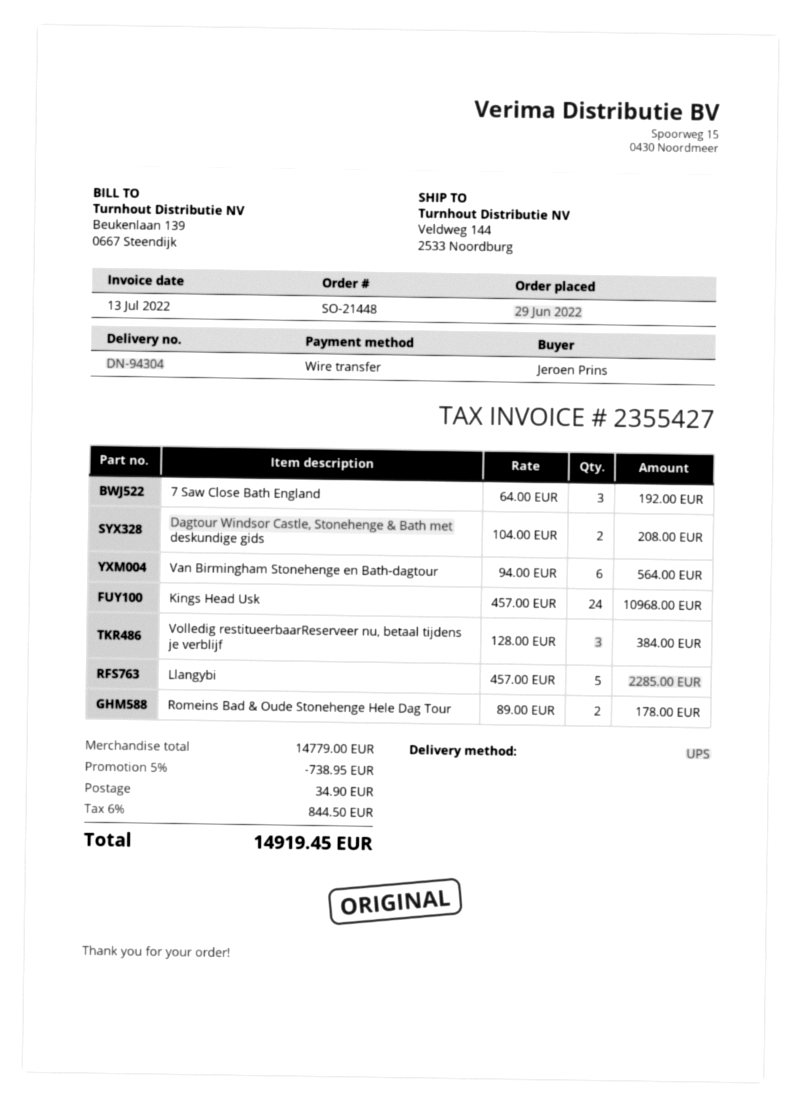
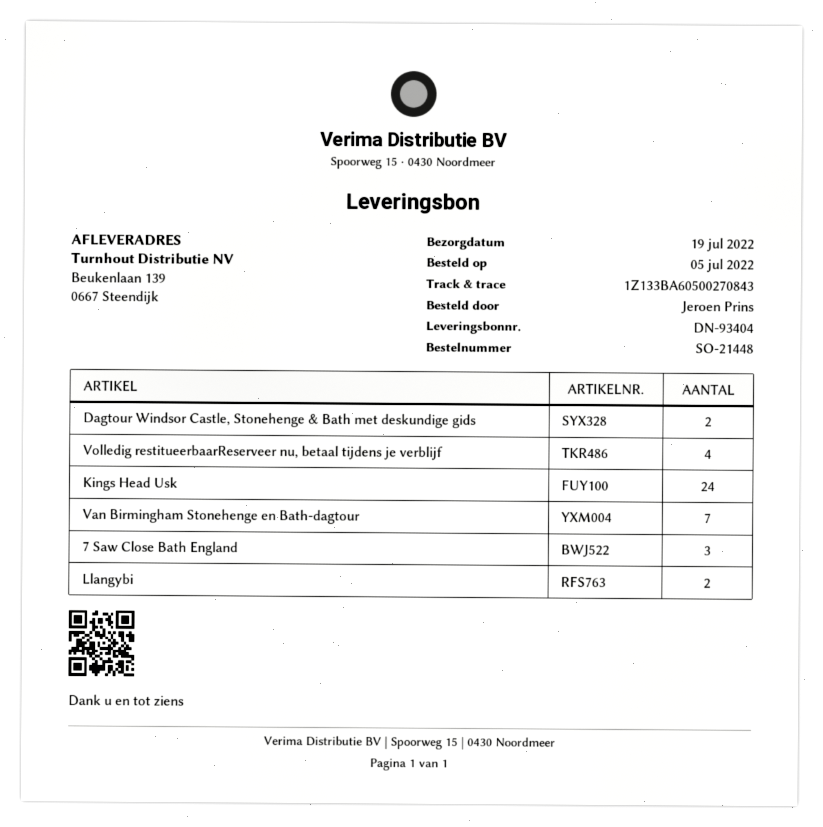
order date: 2022-06-29 -> 2022-07-05
delivery note number: DN-94304 -> DN-93404
ship to: Veldweg 144, 2533 Noordburg -> Beukenlaan 139, 0667 Steendijk
Van Birmingham Stonehenge en Bath-dagtour: 6 -> 7
Volledig restitueerbaarReserveer nu, betaal tijdens je verblijf: 3 -> 4
Llangybi: 5 -> 2
Romeins Bad & Oude Stonehenge Hele Dag Tour: 2 -> none

